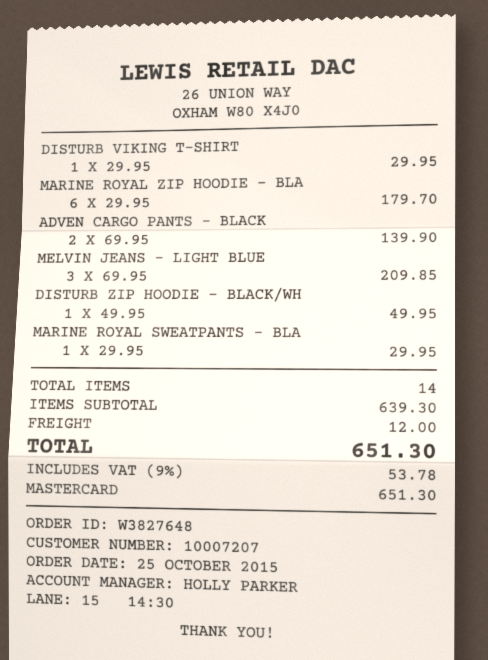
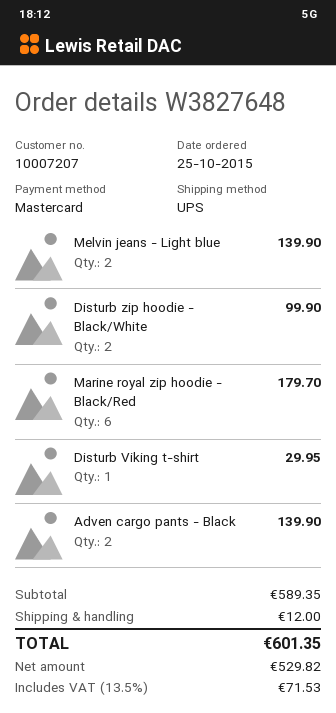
MELVIN JEANS - LIGHT BLUE: 3 for 209.85 -> 2 for 139.90
DISTURB ZIP HOODIE - BLACK/WH: 1 for 49.95 -> 2 for 99.90
MARINE ROYAL SWEATPANTS - BLA: 1 for 29.95 -> none
subtotal: 639.30 -> 589.35
tax: 9% = 53.78 -> 13.5% = 71.53
total: 651.30 -> 601.35

